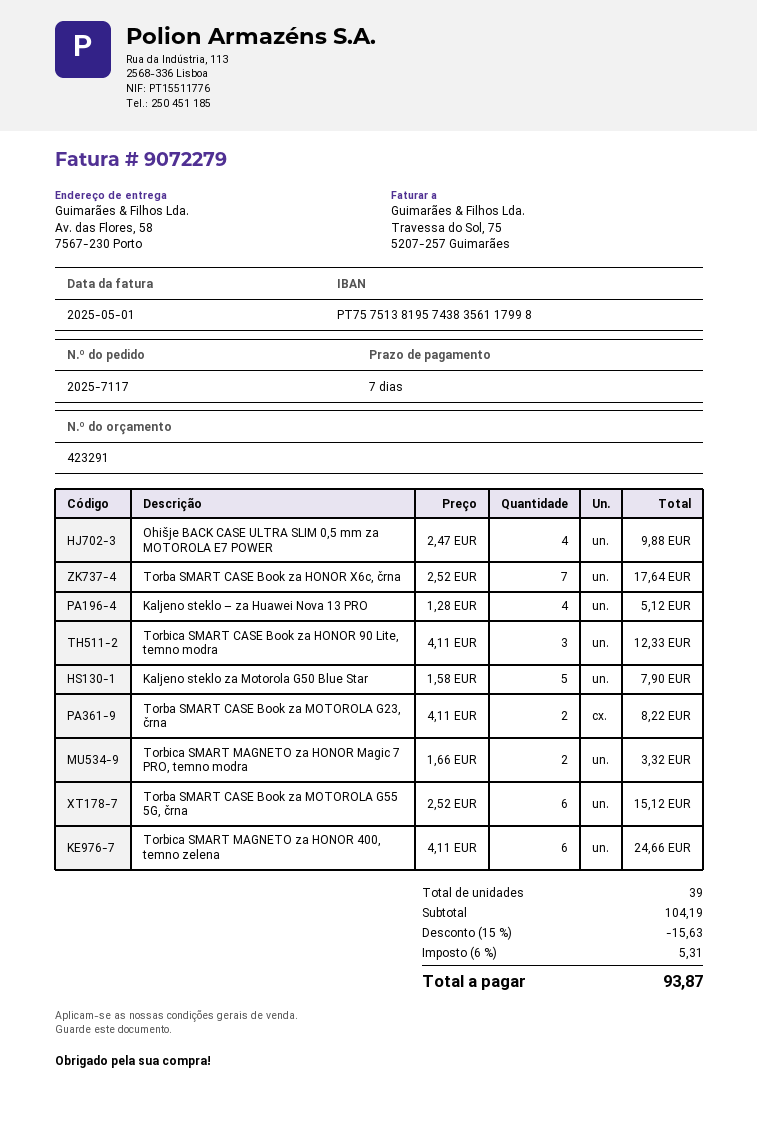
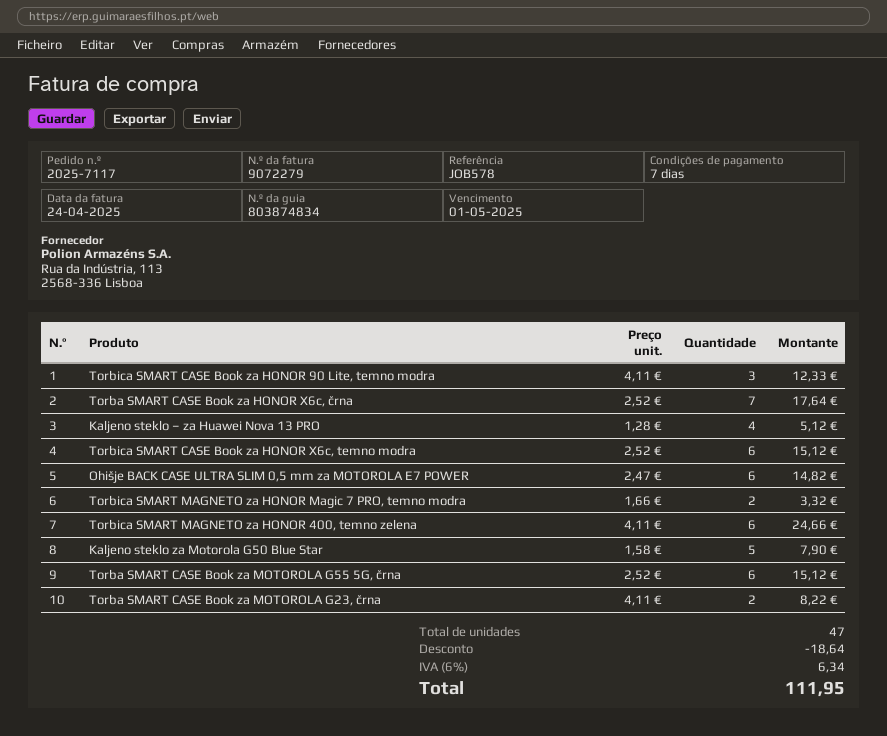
invoice date: 2025-05-01 -> 2025-04-24
Ohišje BACK CASE ULTRA SLIM 0,5 mm za MOTOROLA E7 POWER: 4 x 2.47 = 9.88 -> 6 x 2.47 = 14.82
Torbica SMART CASE Book za HONOR X6c, temno modra: none -> 6 x 2.52 = 15.12
total quantity: 39 -> 47
discount: 15.63 -> 18.64
tax: 6% = 5.31 -> 6% = 6.34
total: 93.87 -> 111.95

